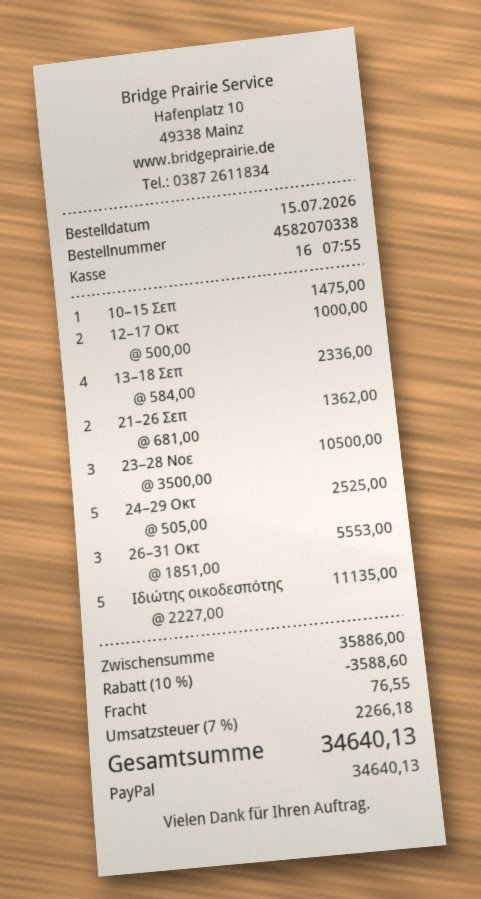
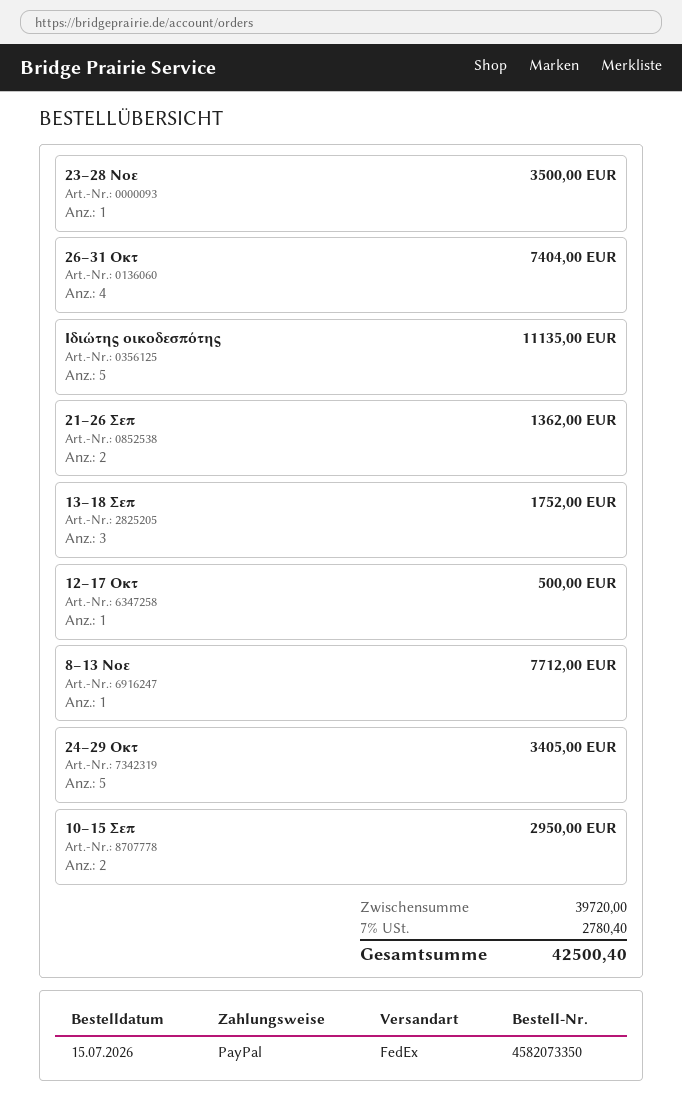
order number: 4582070338 -> 4582073350
10–15 Σεπ: 1 for 1475.00 -> 2 for 2950.00
12–17 Οκτ: 2 for 1000.00 -> 1 for 500.00
13–18 Σεπ: 4 for 2336.00 -> 3 for 1752.00
23–28 Νοε: 3 for 10500.00 -> 1 for 3500.00
24–29 Οκτ: 5 for 2525.00 -> 5 for 3405.00
26–31 Οκτ: 3 for 5553.00 -> 4 for 7404.00
8–13 Νοε: none -> 1 for 7712.00
subtotal: 35886.00 -> 39720.00
discount: 10% = 3588.60 -> none
shipping: 76.55 -> none
tax: 7% = 2266.18 -> 7% = 2780.40
total: 34640.13 -> 42500.40

